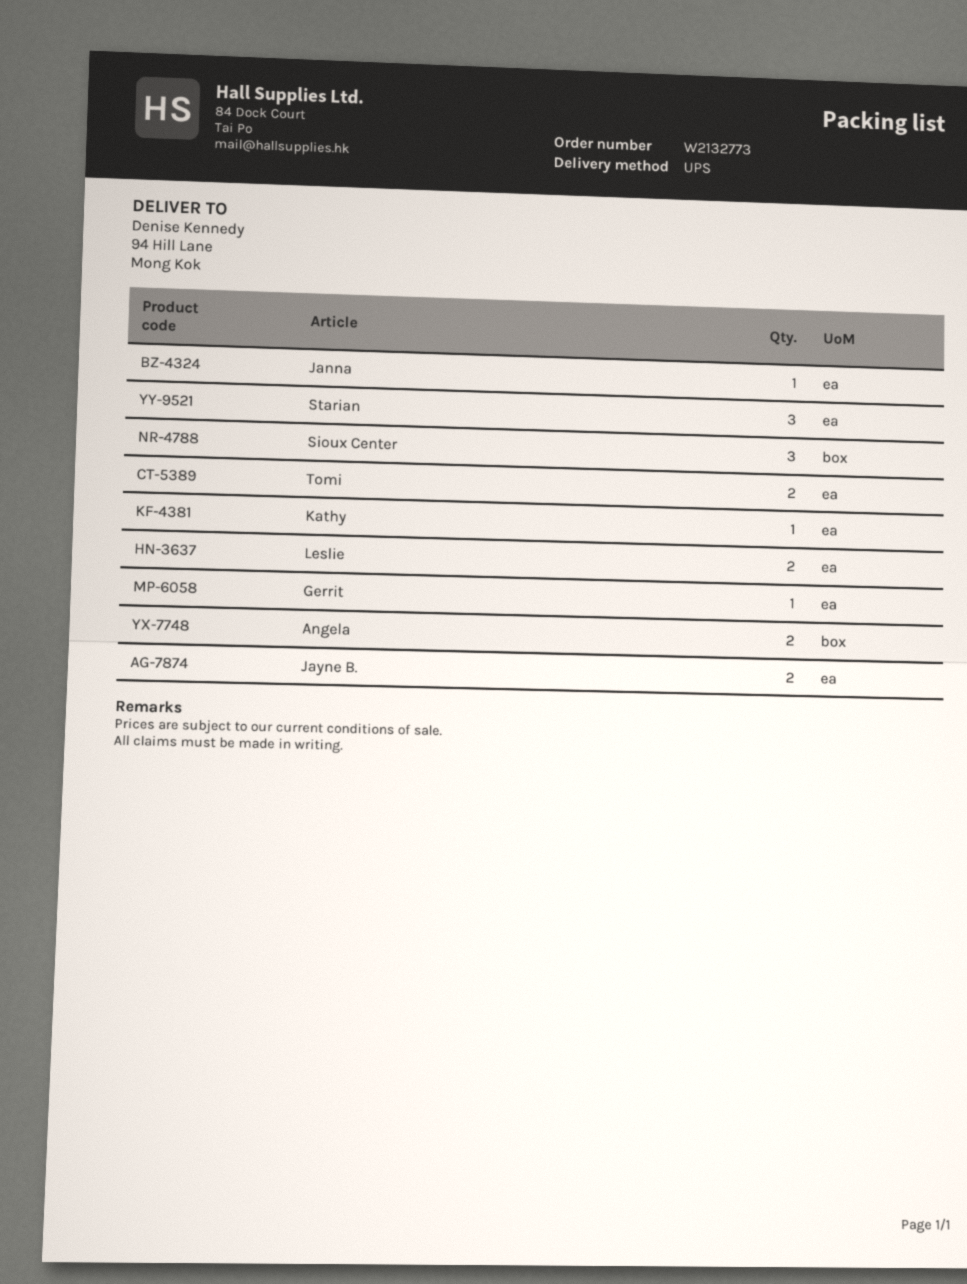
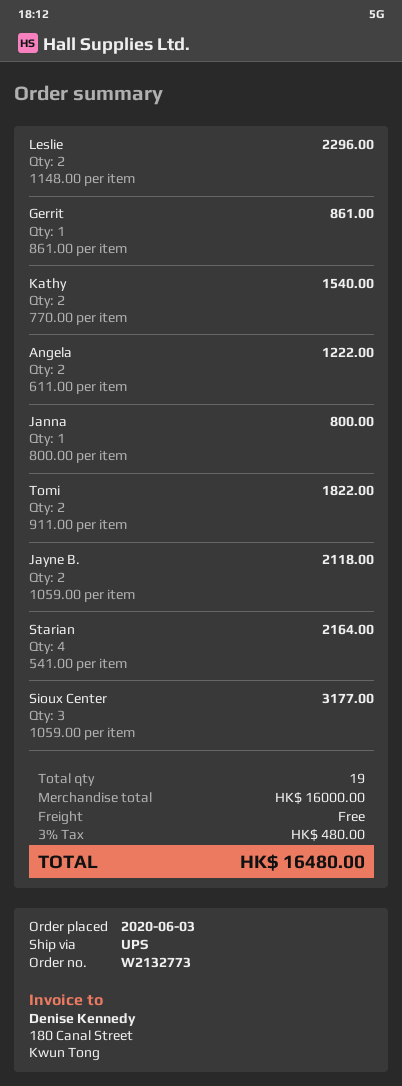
Starian: 3 -> 4
Kathy: 1 -> 2

